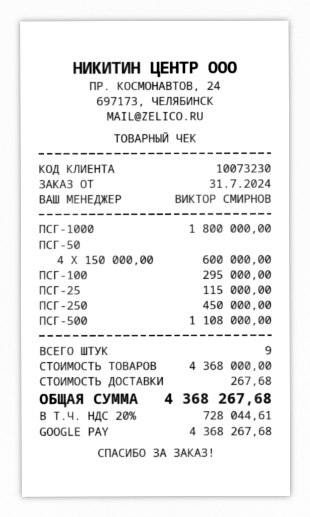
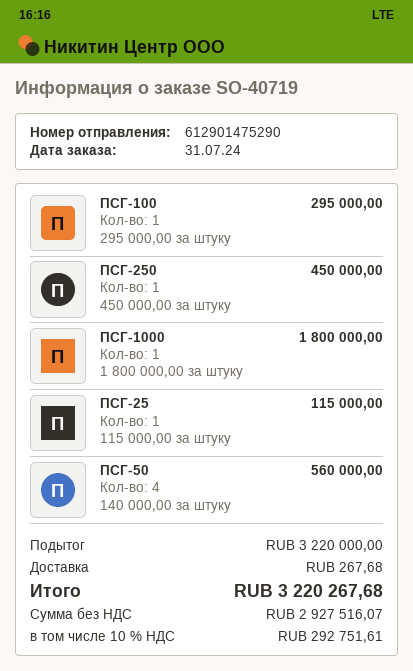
ПСГ-50: 4 x 150000.00 = 600000.00 -> 4 x 140000.00 = 560000.00
ПСГ-500: 1 x 1108000.00 = 1108000.00 -> none
subtotal: 4368000.00 -> 3220000.00
tax: 20% = 728044.61 -> 10% = 292751.61
total: 4368267.68 -> 3220267.68

